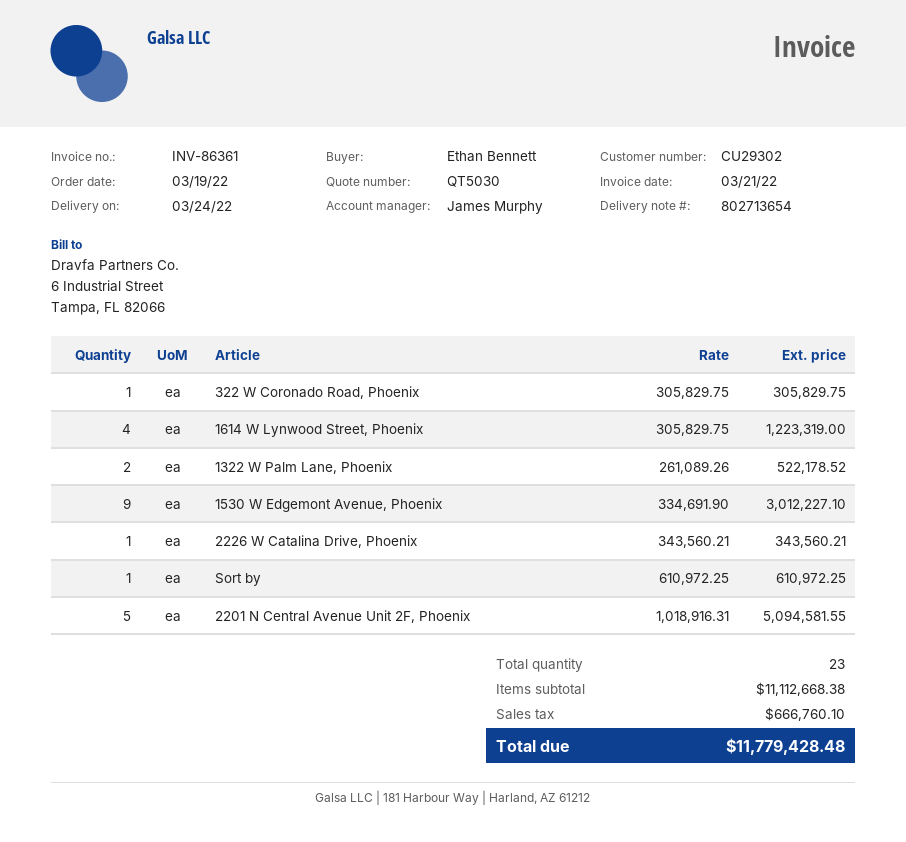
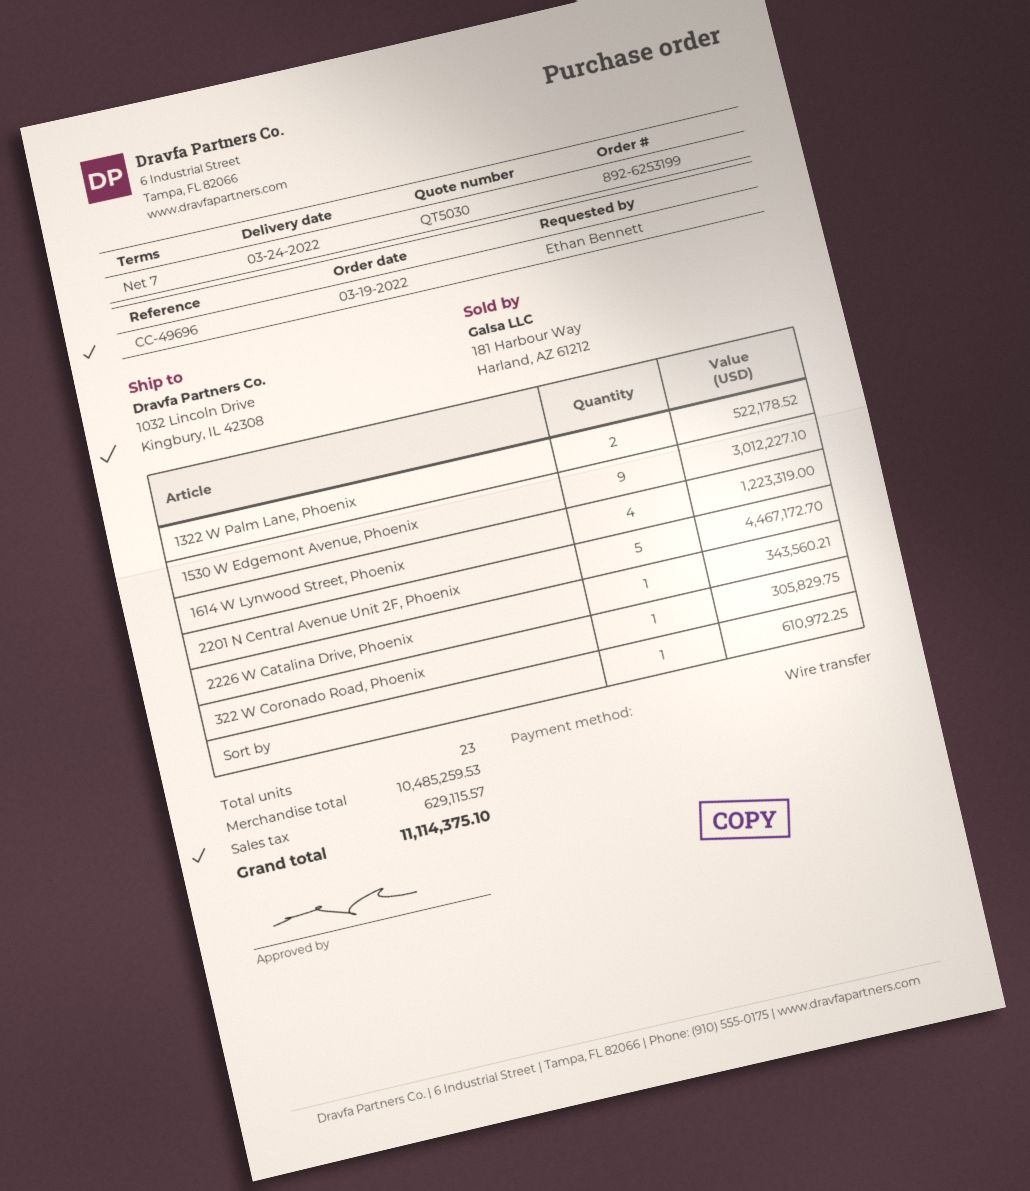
2201 N Central Avenue Unit 2F, Phoenix: 5 for 5094581.55 -> 5 for 4467172.70
subtotal: 11112668.38 -> 10485259.53
tax: 666760.10 -> 629115.57
total: 11779428.48 -> 11114375.10

